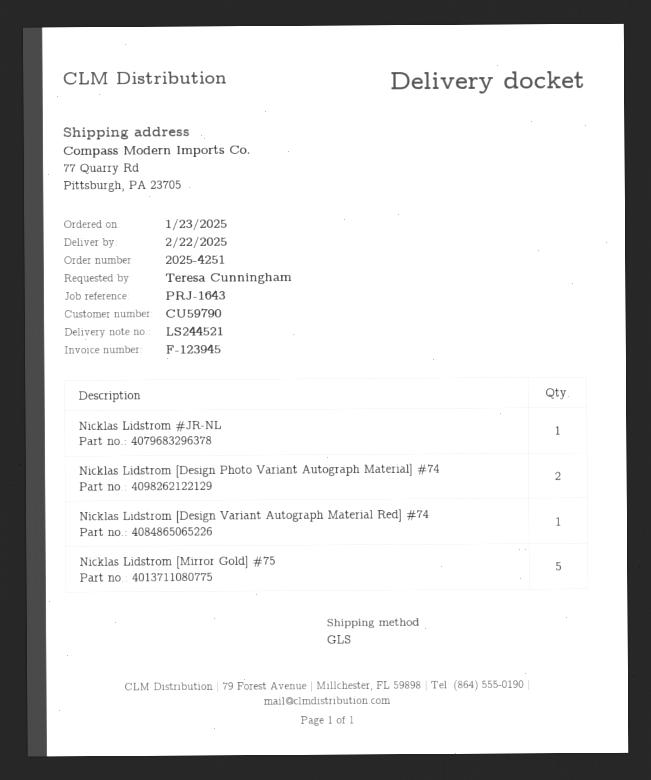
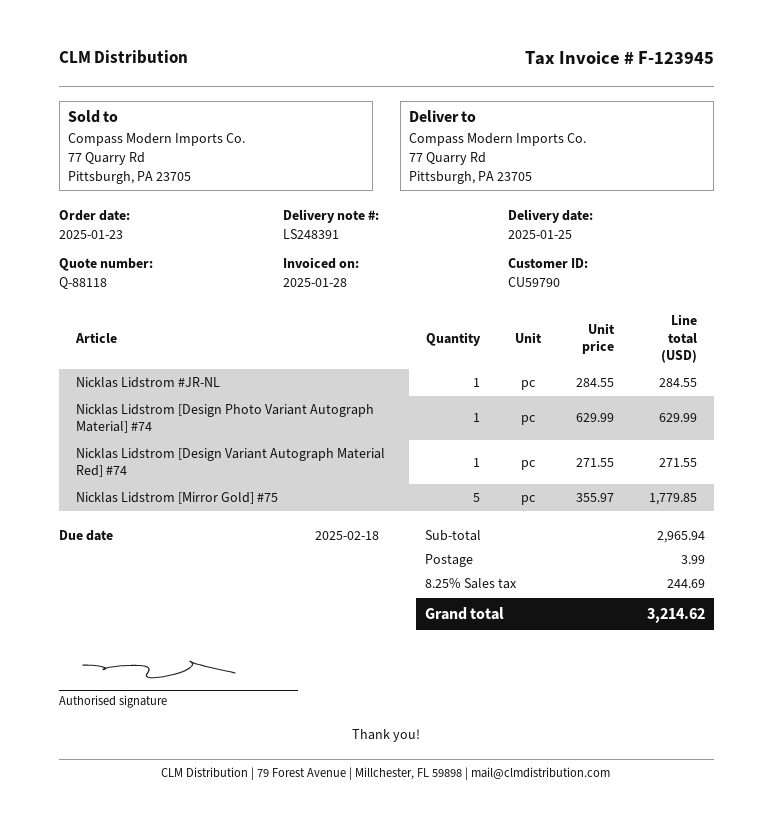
delivery note number: LS244521 -> LS248391
delivery date: 2025-02-22 -> 2025-01-25
Nicklas Lidstrom [Design Photo Variant Autograph Material] #74: 2 -> 1

